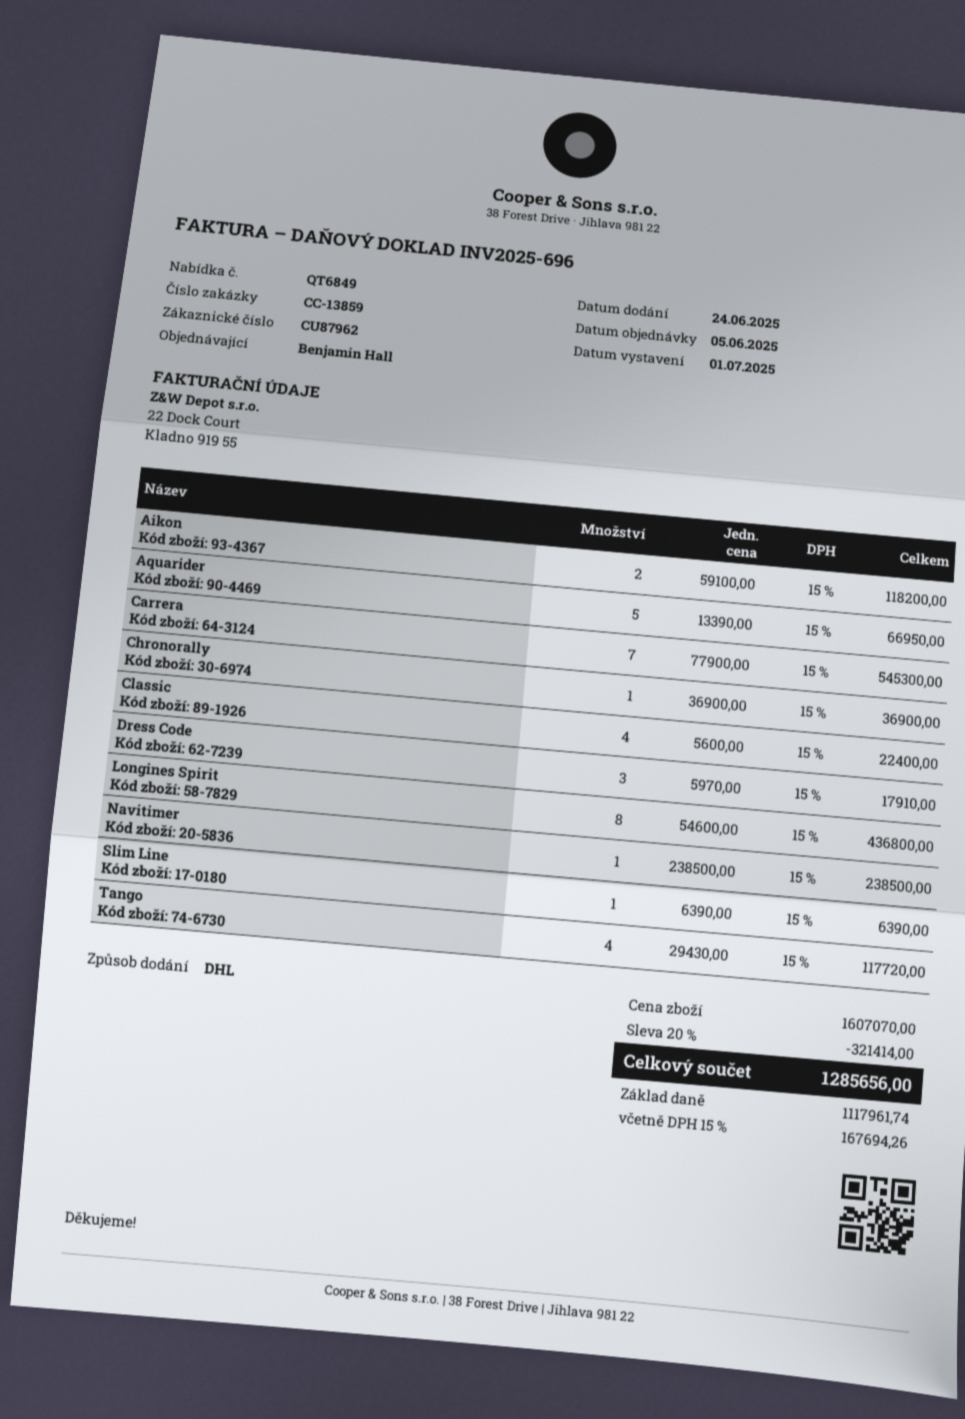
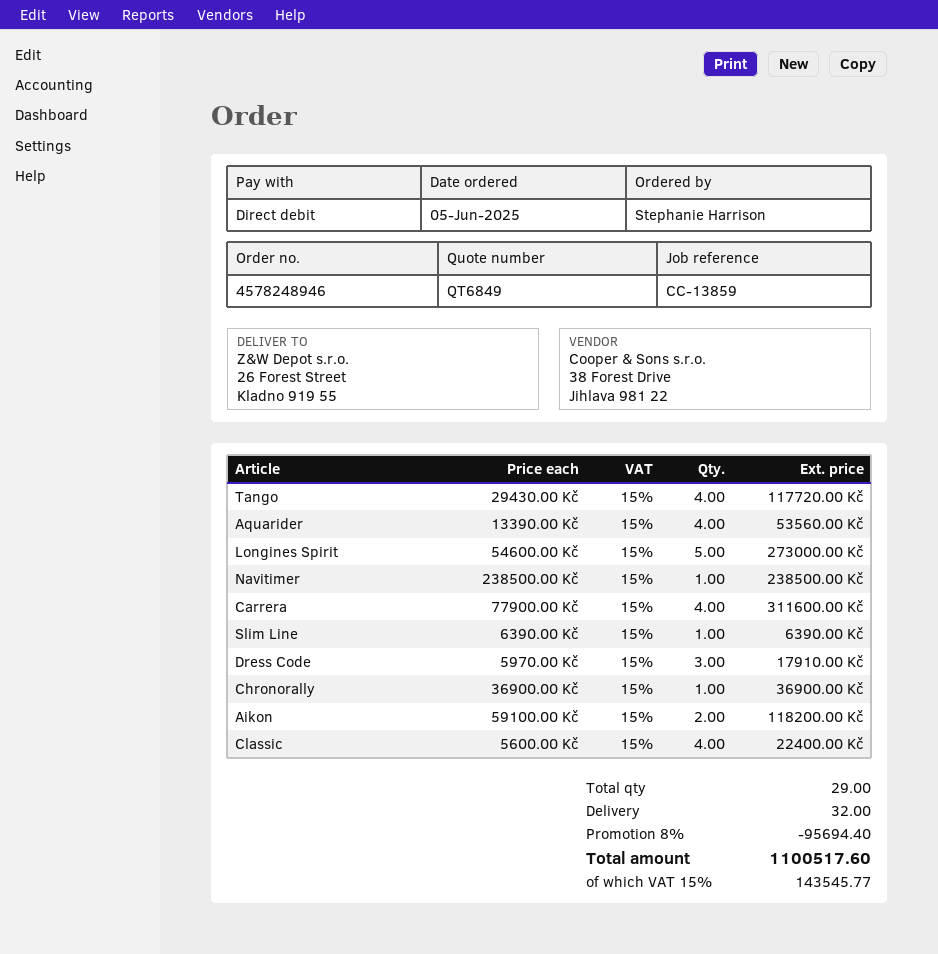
ordered by: Benjamin Hall -> Stephanie Harrison
Aquarider: 5 x 13390.00 = 66950.00 -> 4 x 13390.00 = 53560.00
Carrera: 7 x 77900.00 = 545300.00 -> 4 x 77900.00 = 311600.00
Longines Spirit: 8 x 54600.00 = 436800.00 -> 5 x 54600.00 = 273000.00
discount: 20% = 321414.00 -> 8% = 95694.40
shipping: none -> 32.00
tax: 15% = 167694.26 -> 15% = 143545.77
total: 1285656.00 -> 1100517.60

